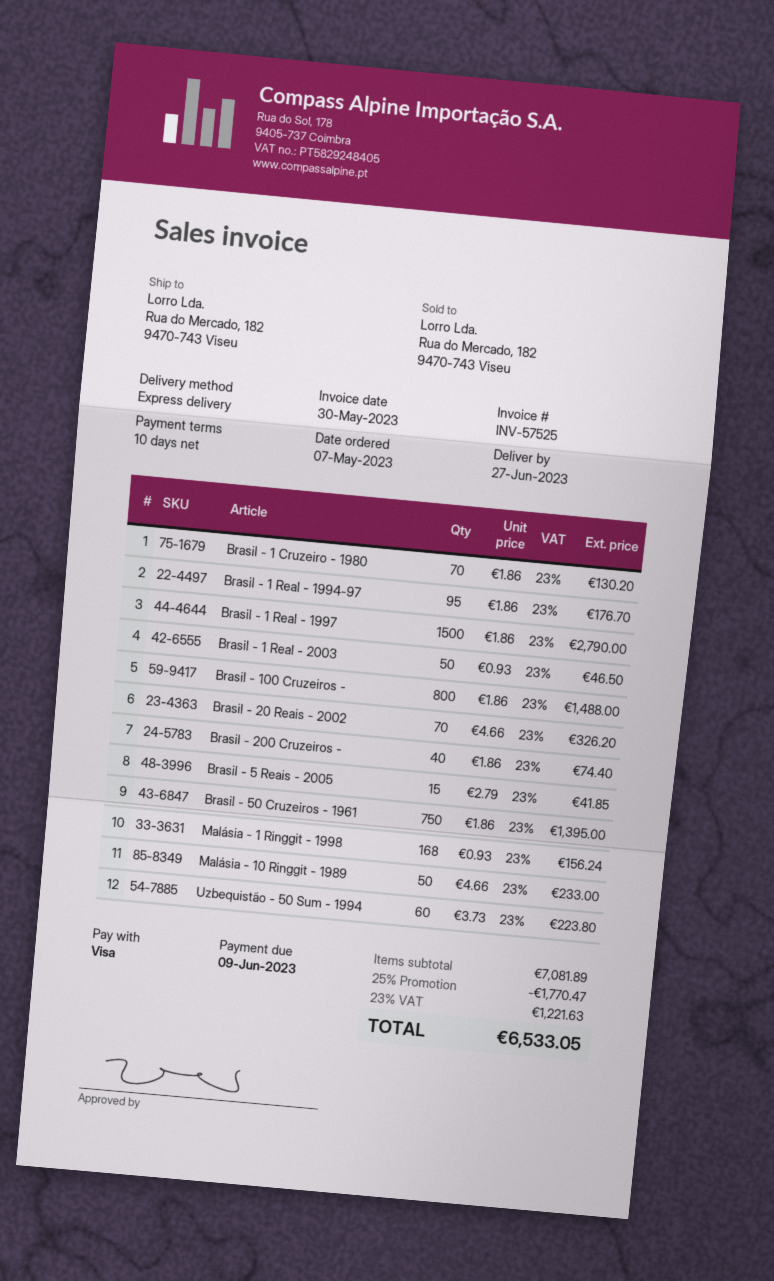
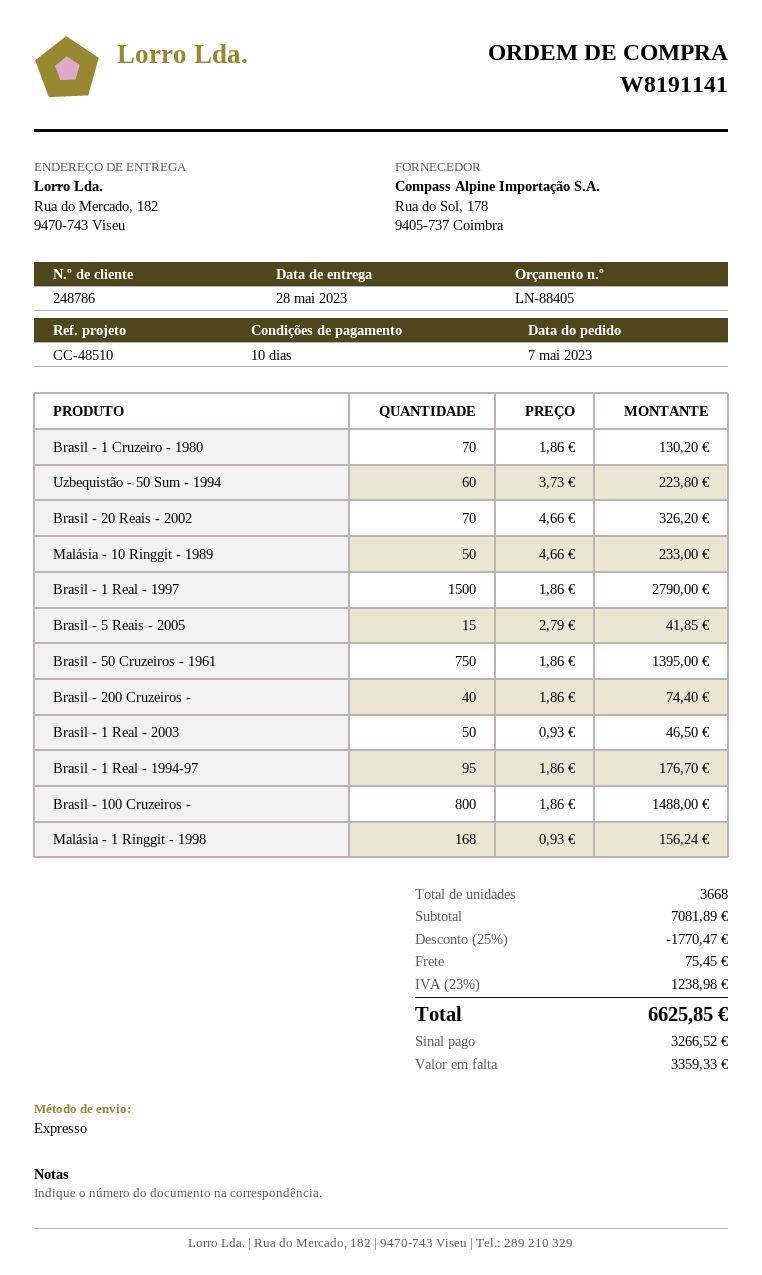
delivery date: 2023-06-27 -> 2023-05-28
shipping: none -> 75.45
tax: 23% = 1221.63 -> 23% = 1238.98
total: 6533.05 -> 6625.85

